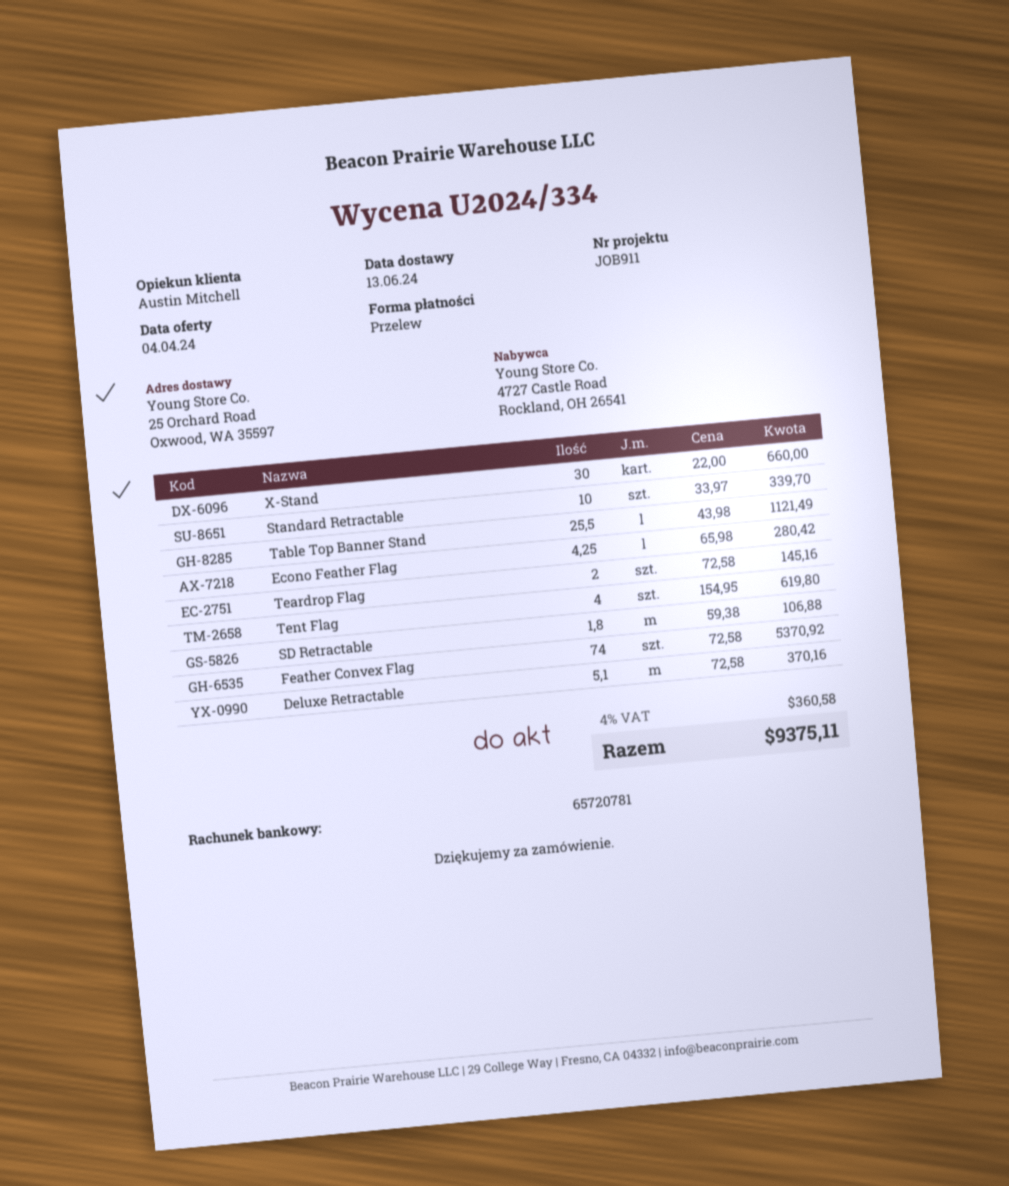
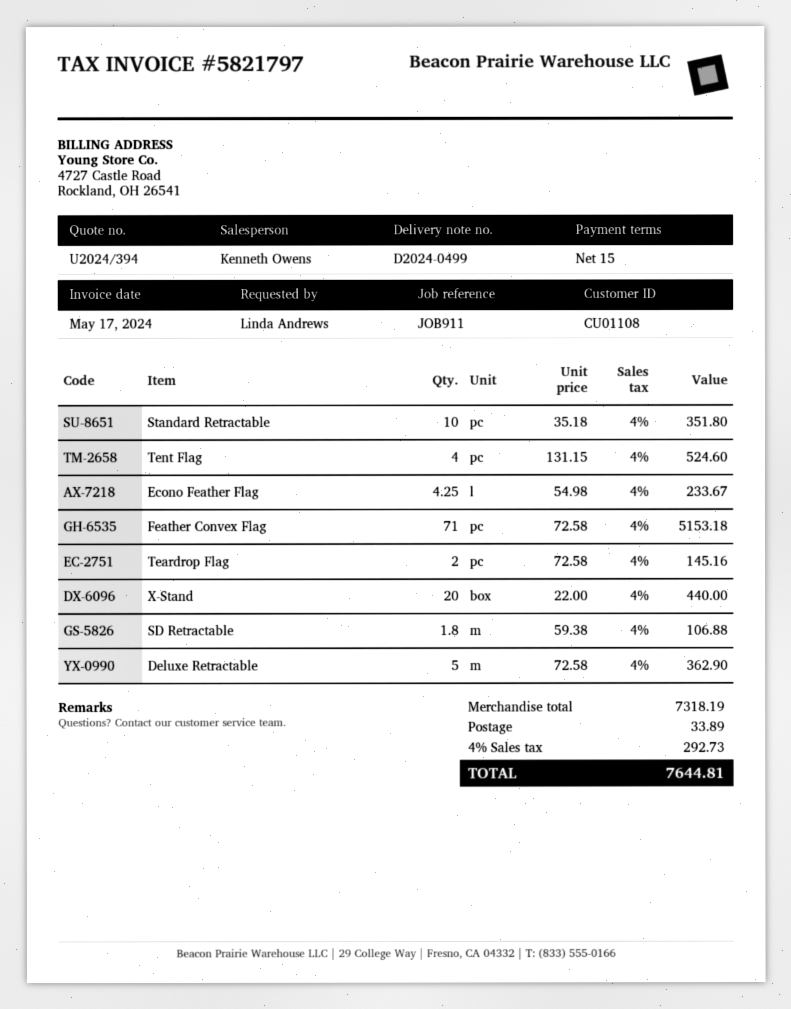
quote number: U2024/334 -> U2024/394
sales rep: Austin Mitchell -> Kenneth Owens
X-Stand: 30 x 22.00 = 660.00 -> 20 x 22.00 = 440.00
Standard Retractable: 10 x 33.97 = 339.70 -> 10 x 35.18 = 351.80
Table Top Banner Stand: 25.5 x 43.98 = 1121.49 -> none
Econo Feather Flag: 4.25 x 65.98 = 280.42 -> 4.25 x 54.98 = 233.67
Tent Flag: 4 x 154.95 = 619.80 -> 4 x 131.15 = 524.60
Feather Convex Flag: 74 x 72.58 = 5370.92 -> 71 x 72.58 = 5153.18
Deluxe Retractable: 5.1 x 72.58 = 370.16 -> 5 x 72.58 = 362.90
shipping: none -> 33.89
tax: 4% = 360.58 -> 4% = 292.73
total: 9375.11 -> 7644.81

